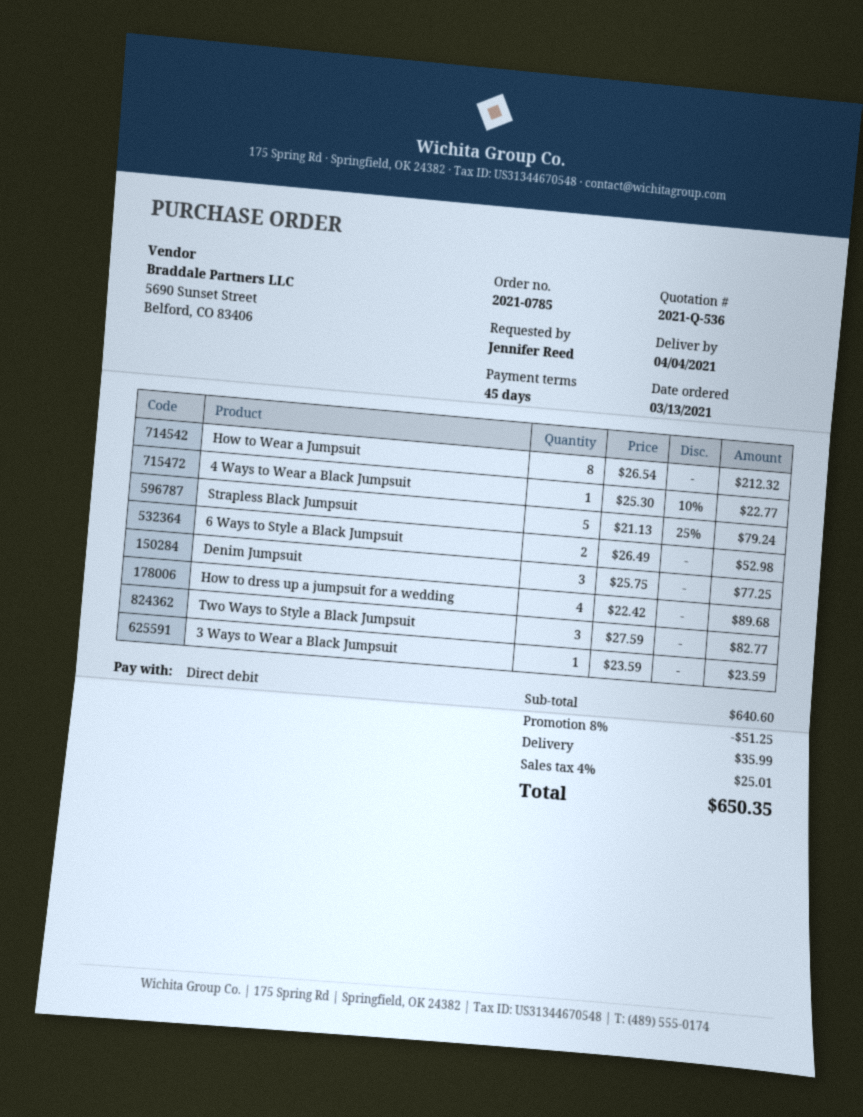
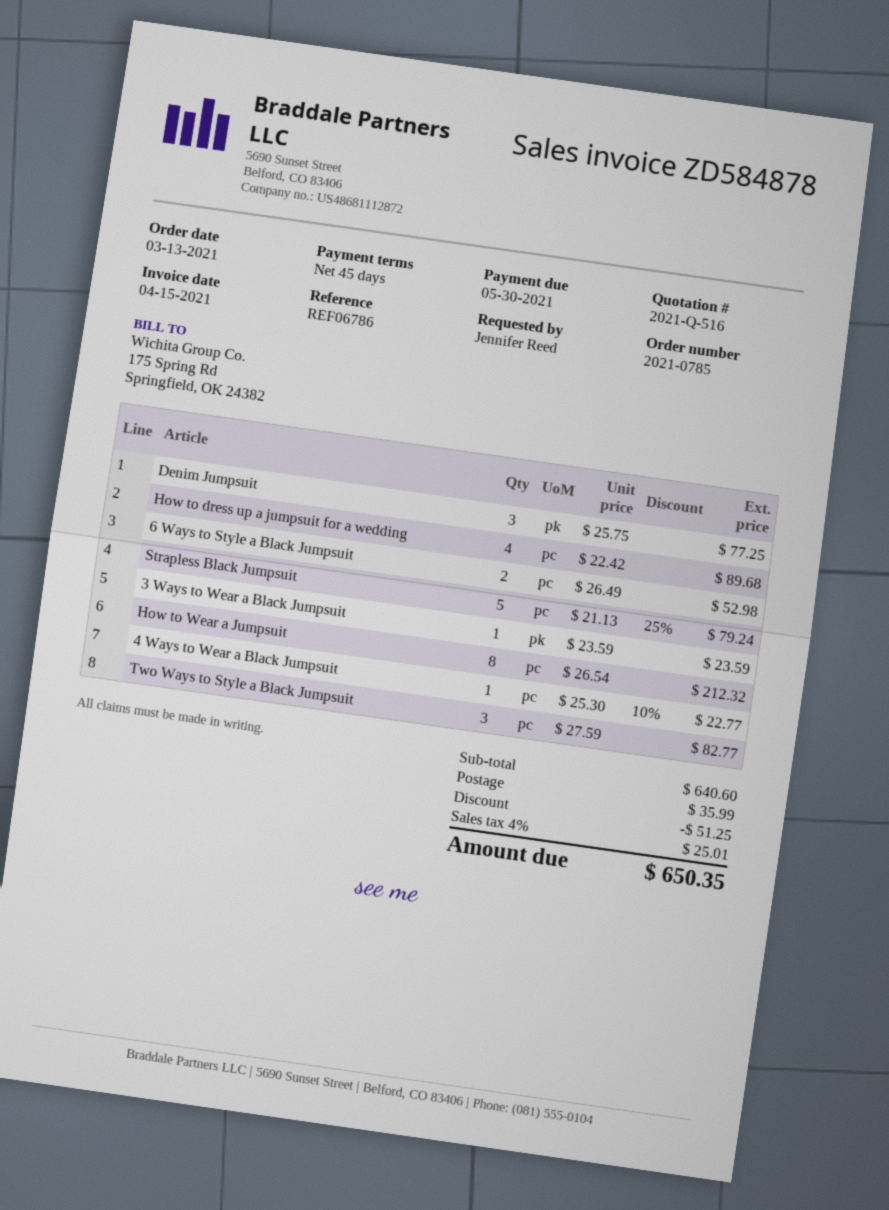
quote number: 2021-Q-536 -> 2021-Q-516

